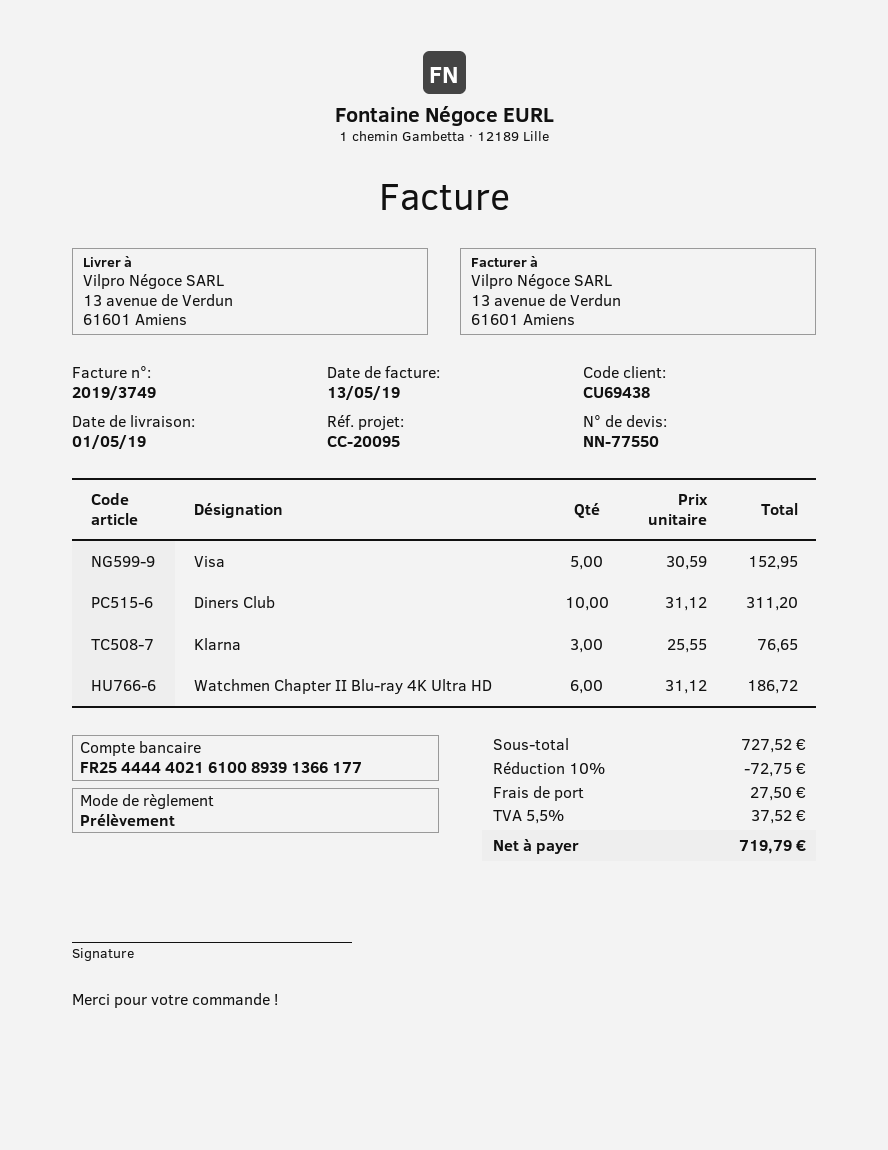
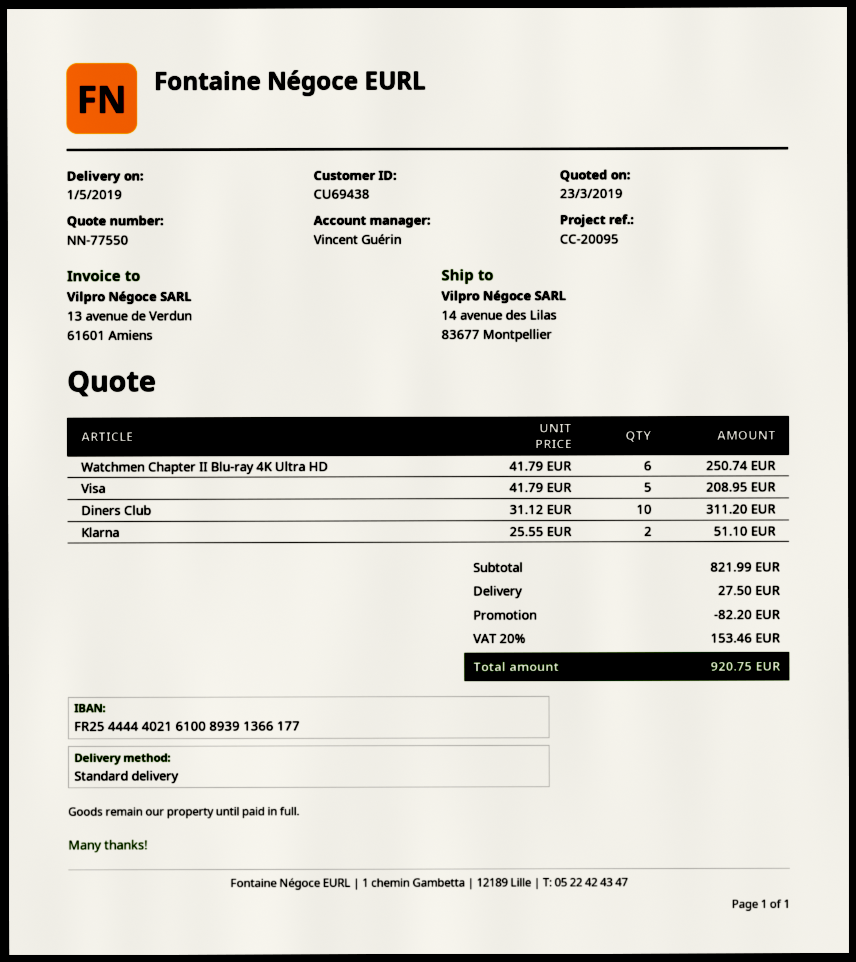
ship to: 13 avenue de Verdun, 61601 Amiens -> 14 avenue des Lilas, 83677 Montpellier
Visa: 5 x 30.59 = 152.95 -> 5 x 41.79 = 208.95
Klarna: 3 x 25.55 = 76.65 -> 2 x 25.55 = 51.10
Watchmen Chapter II Blu-ray 4K Ultra HD: 6 x 31.12 = 186.72 -> 6 x 41.79 = 250.74
subtotal: 727.52 -> 821.99
discount: 72.75 -> 82.20
tax: 5.5% = 37.52 -> 20% = 153.46
total: 719.79 -> 920.75

